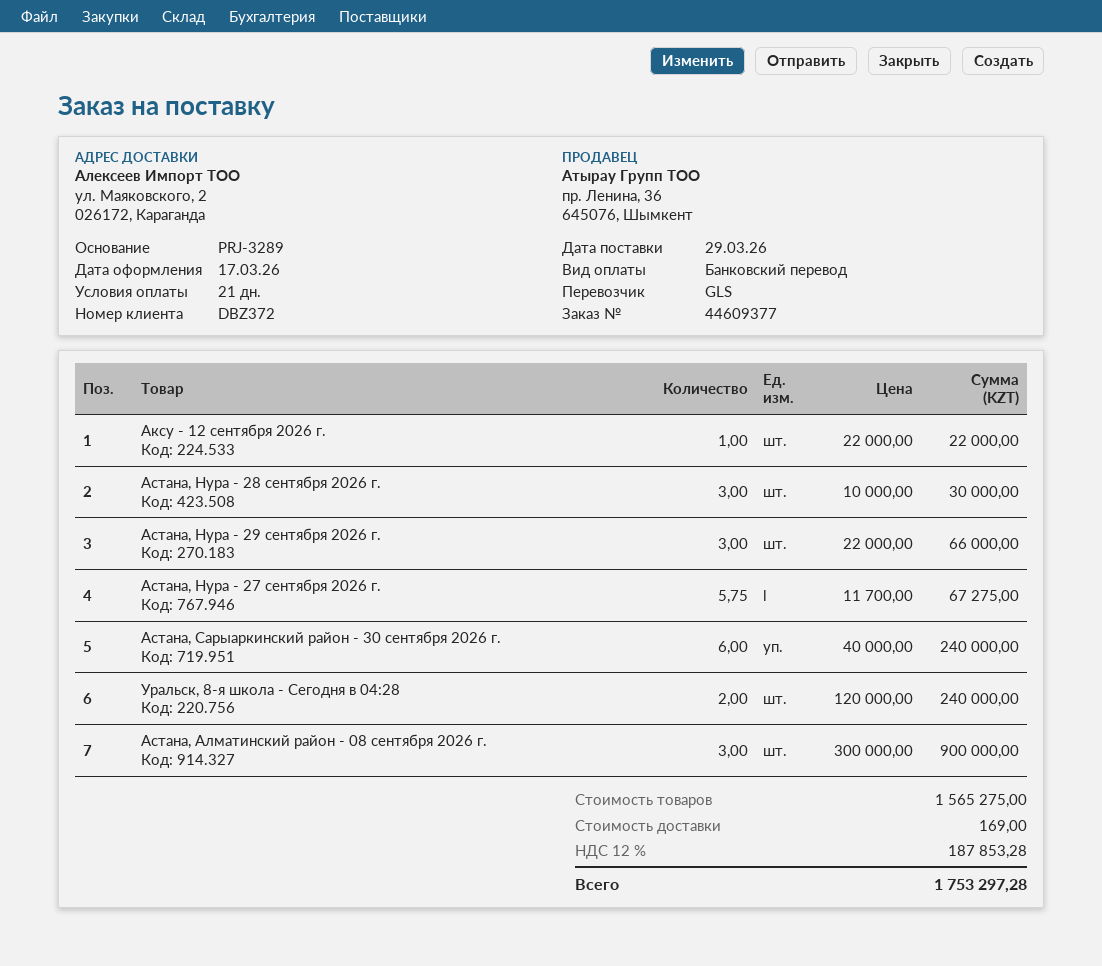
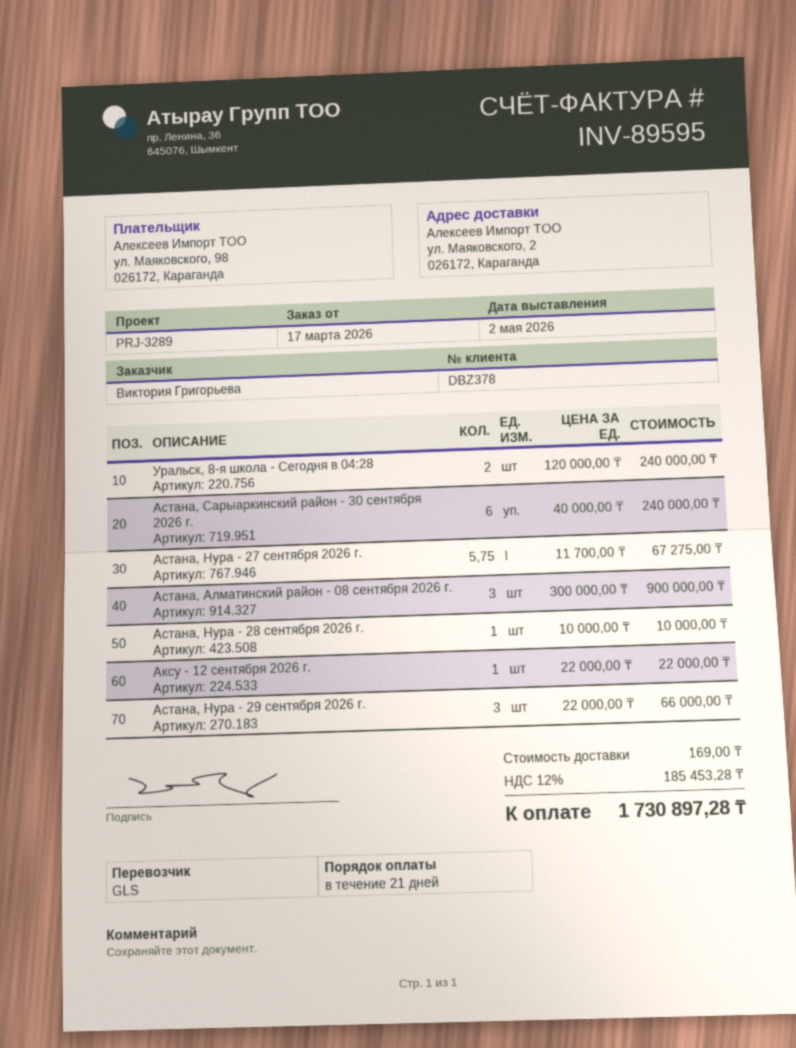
customer number: DBZ372 -> DBZ378
Астана, Нура - 28 сентября 2026 г.: 3 x 10000.00 = 30000.00 -> 1 x 10000.00 = 10000.00
tax: 12% = 187853.28 -> 12% = 185453.28
total: 1753297.28 -> 1730897.28

